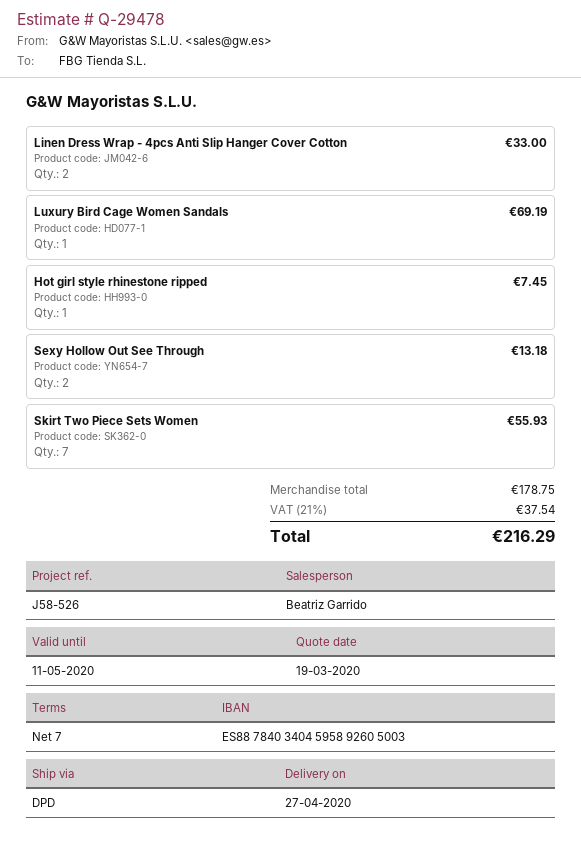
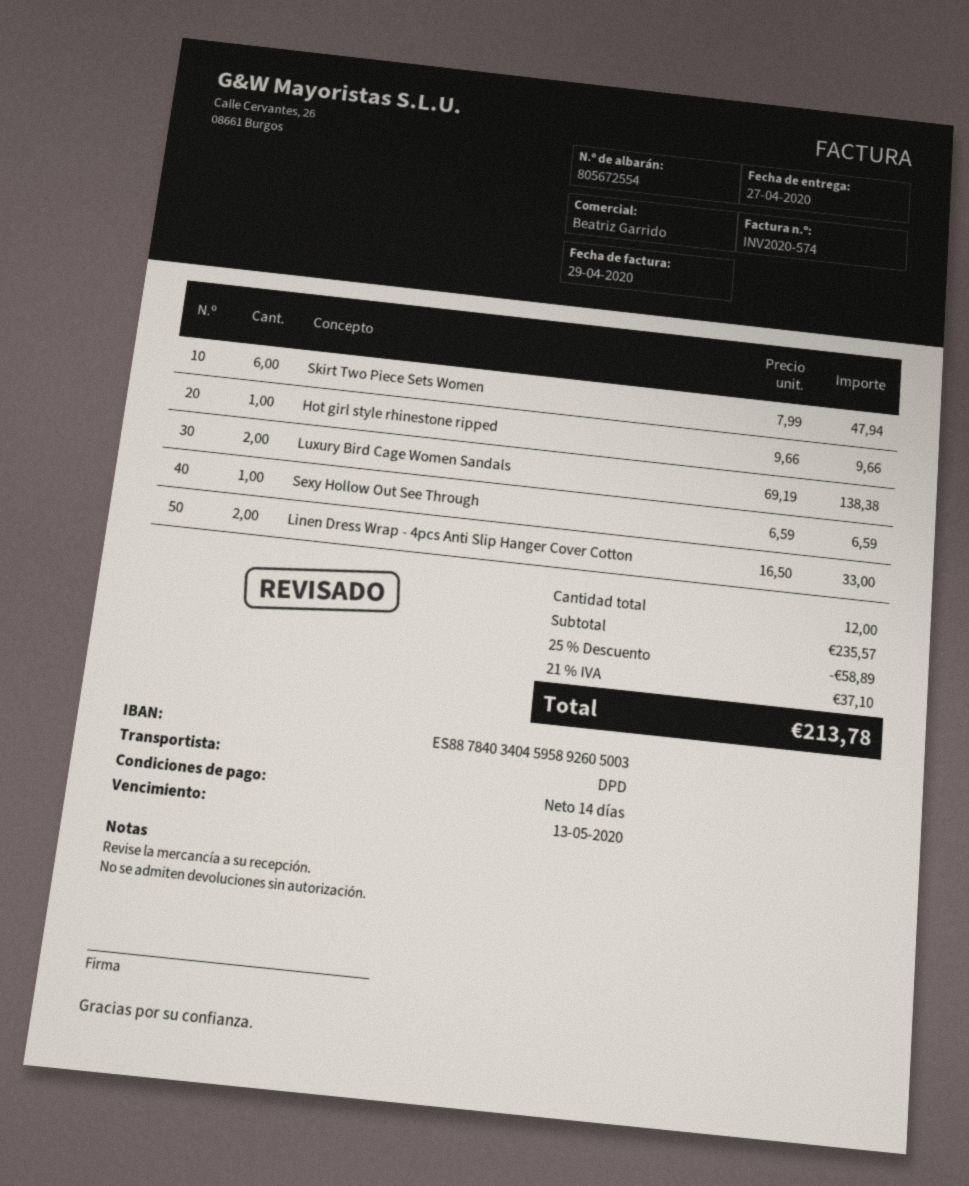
payment terms: 7 days -> 14 days
Luxury Bird Cage Women Sandals: 1 for 69.19 -> 2 for 138.38
Hot girl style rhinestone ripped: 1 for 7.45 -> 1 for 9.66
Sexy Hollow Out See Through: 2 for 13.18 -> 1 for 6.59
Skirt Two Piece Sets Women: 7 for 55.93 -> 6 for 47.94
subtotal: 178.75 -> 235.57
discount: none -> 25% = 58.89
tax: 21% = 37.54 -> 21% = 37.10
total: 216.29 -> 213.78

